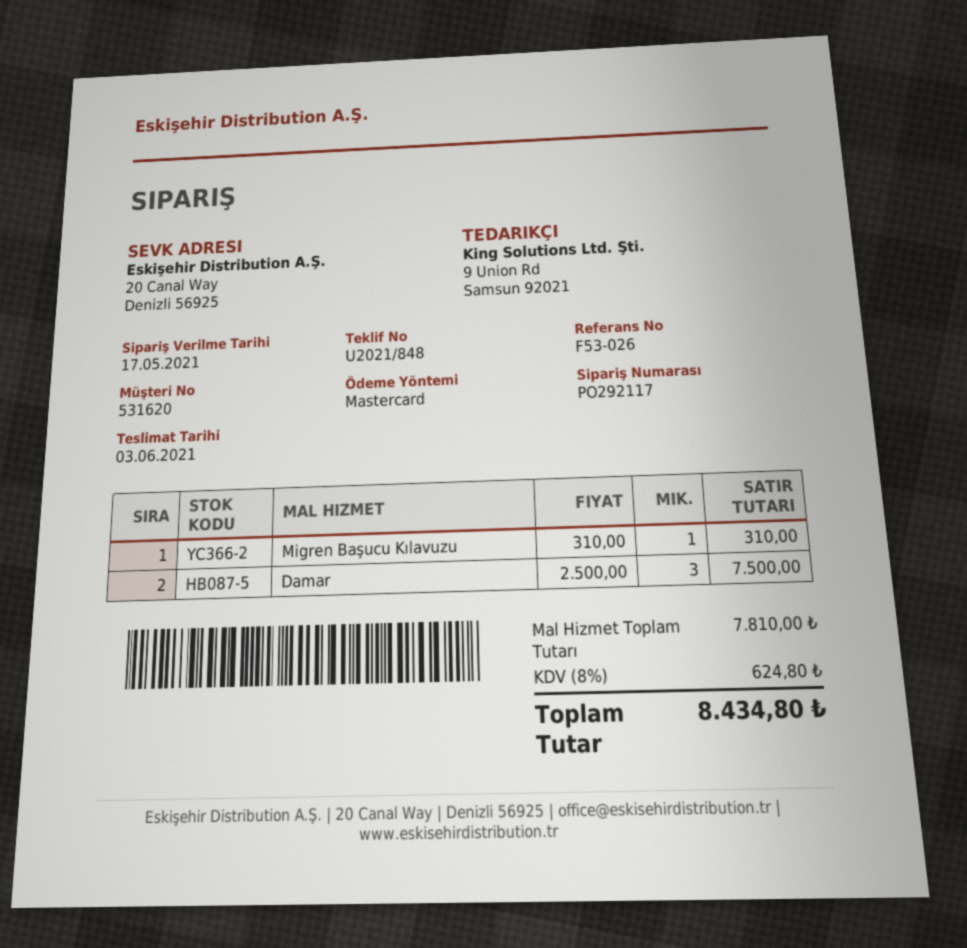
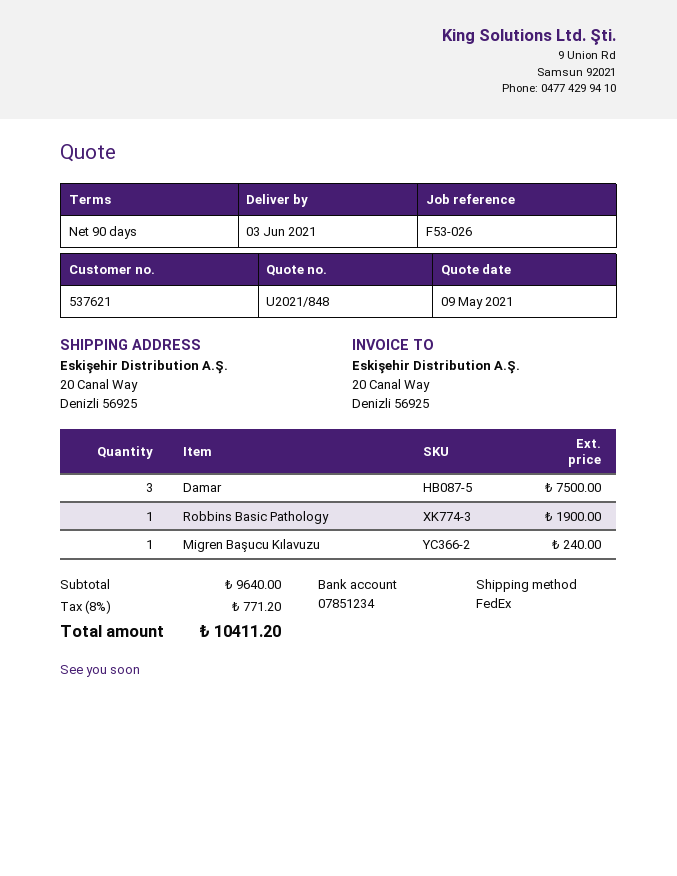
customer number: 531620 -> 537621
Migren Başucu Kılavuzu: 1 for 310.00 -> 1 for 240.00
Robbins Basic Pathology: none -> 1 for 1900.00
subtotal: 7810.00 -> 9640.00
tax: 8% = 624.80 -> 8% = 771.20
total: 8434.80 -> 10411.20

